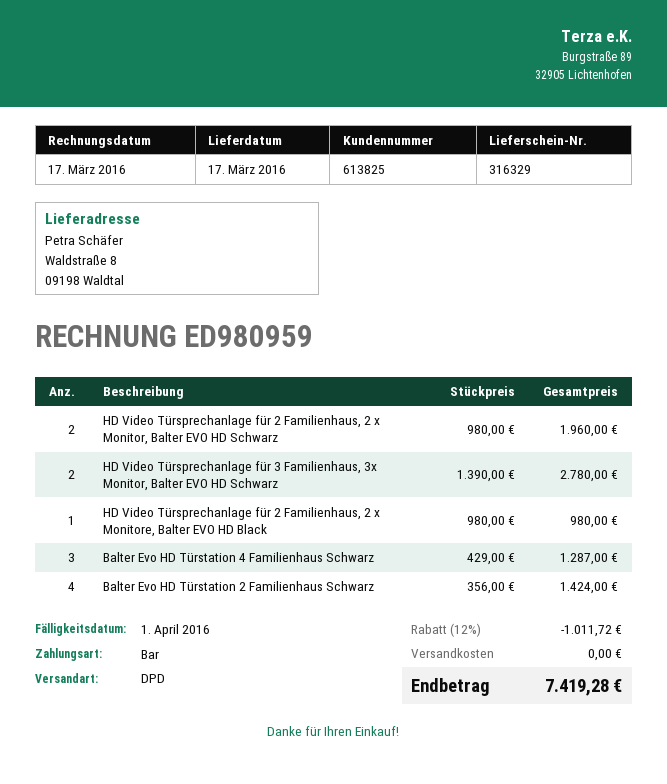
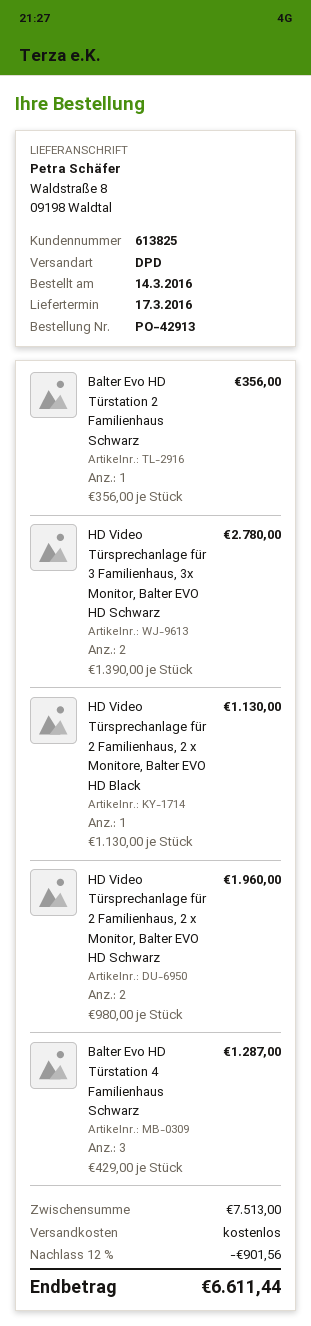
HD Video Türsprechanlage für 2 Familienhaus, 2 x Monitore, Balter EVO HD Black: 1 x 980.00 = 980.00 -> 1 x 1130.00 = 1130.00
Balter Evo HD Türstation 2 Familienhaus Schwarz: 4 x 356.00 = 1424.00 -> 1 x 356.00 = 356.00
discount: 12% = 1011.72 -> 12% = 901.56
total: 7419.28 -> 6611.44

